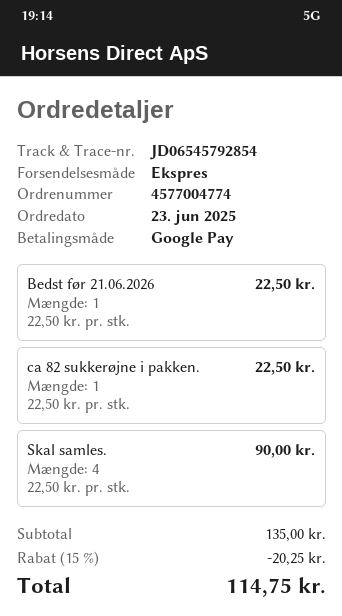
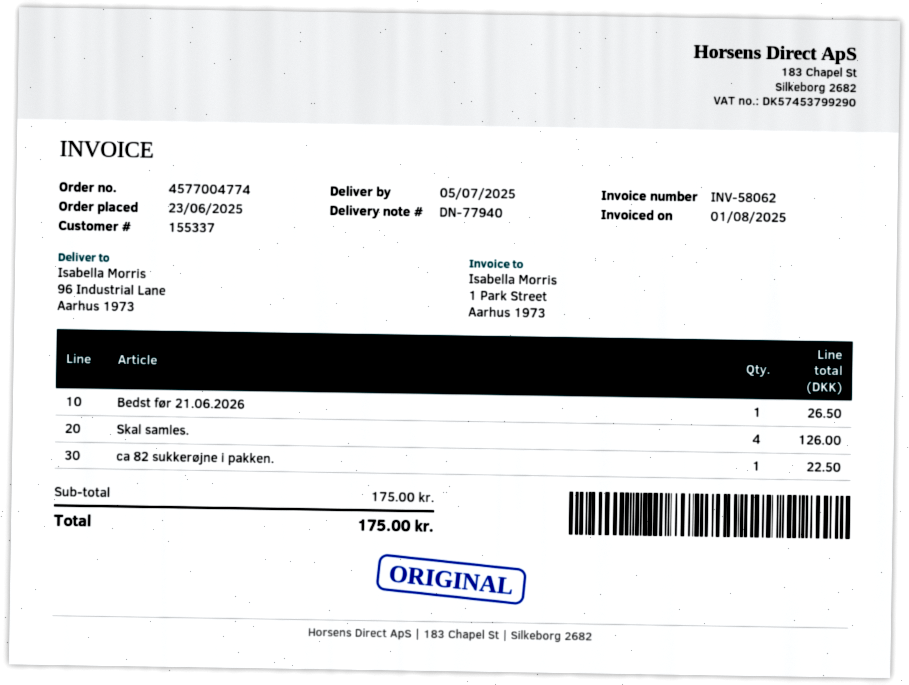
Bedst før 21.06.2026: 1 for 22.50 -> 1 for 26.50
Skal samles.: 4 for 90.00 -> 4 for 126.00
subtotal: 135.00 -> 175.00
discount: 15% = 20.25 -> none
total: 114.75 -> 175.00

